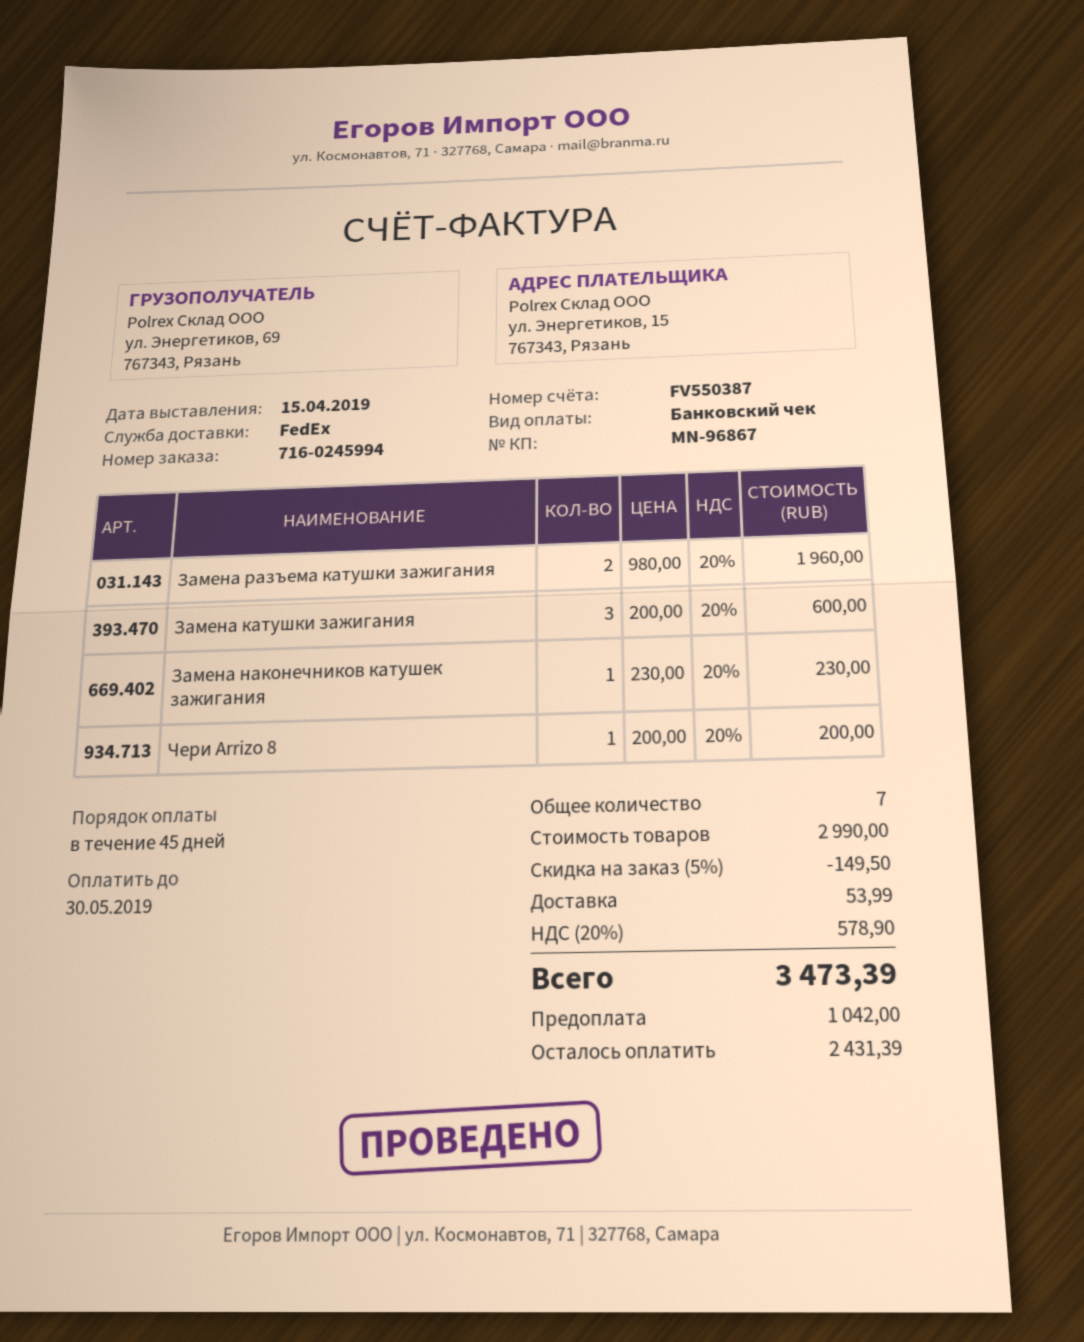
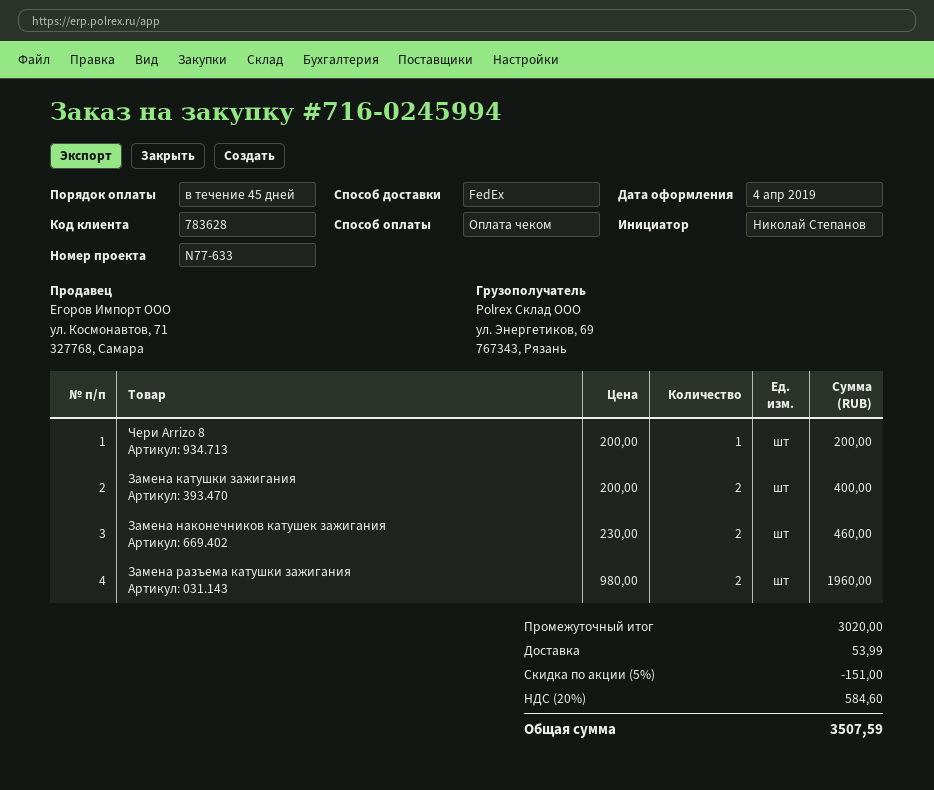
Замена катушки зажигания: 3 x 200.00 = 600.00 -> 2 x 200.00 = 400.00
Замена наконечников катушек зажигания: 1 x 230.00 = 230.00 -> 2 x 230.00 = 460.00
subtotal: 2990.00 -> 3020.00
discount: 5% = 149.50 -> 5% = 151.00
tax: 20% = 578.90 -> 20% = 584.60
total: 3473.39 -> 3507.59

